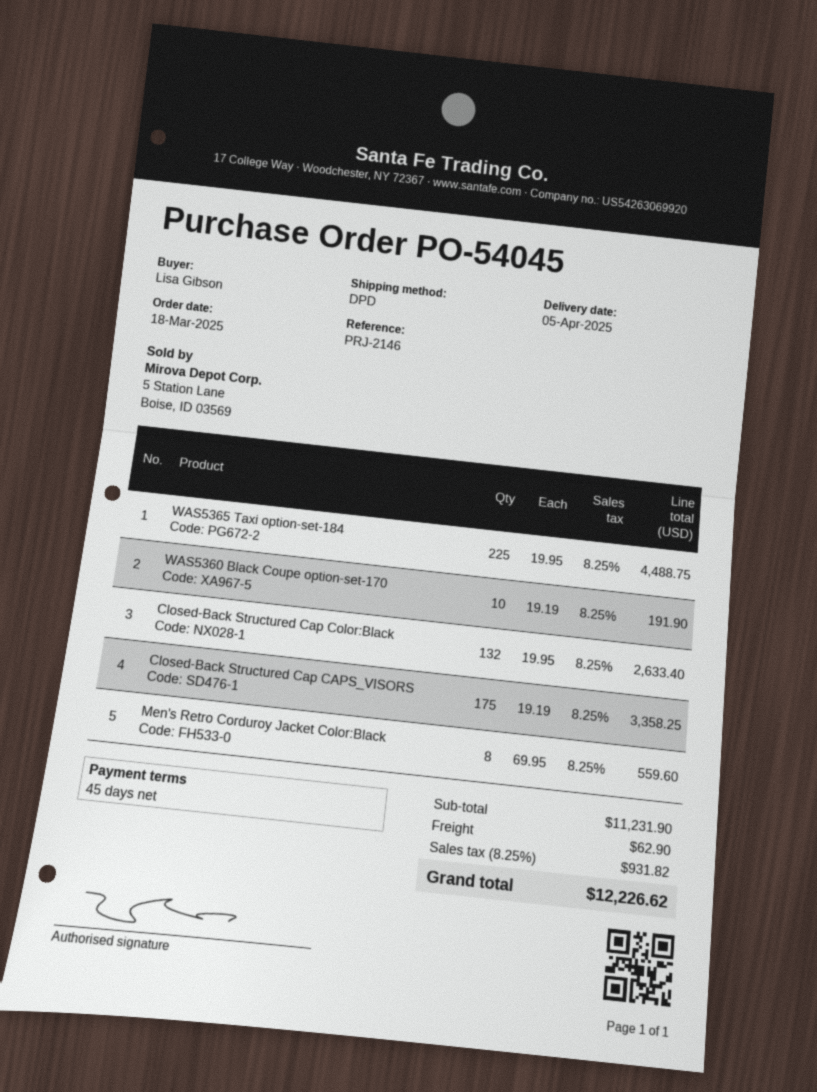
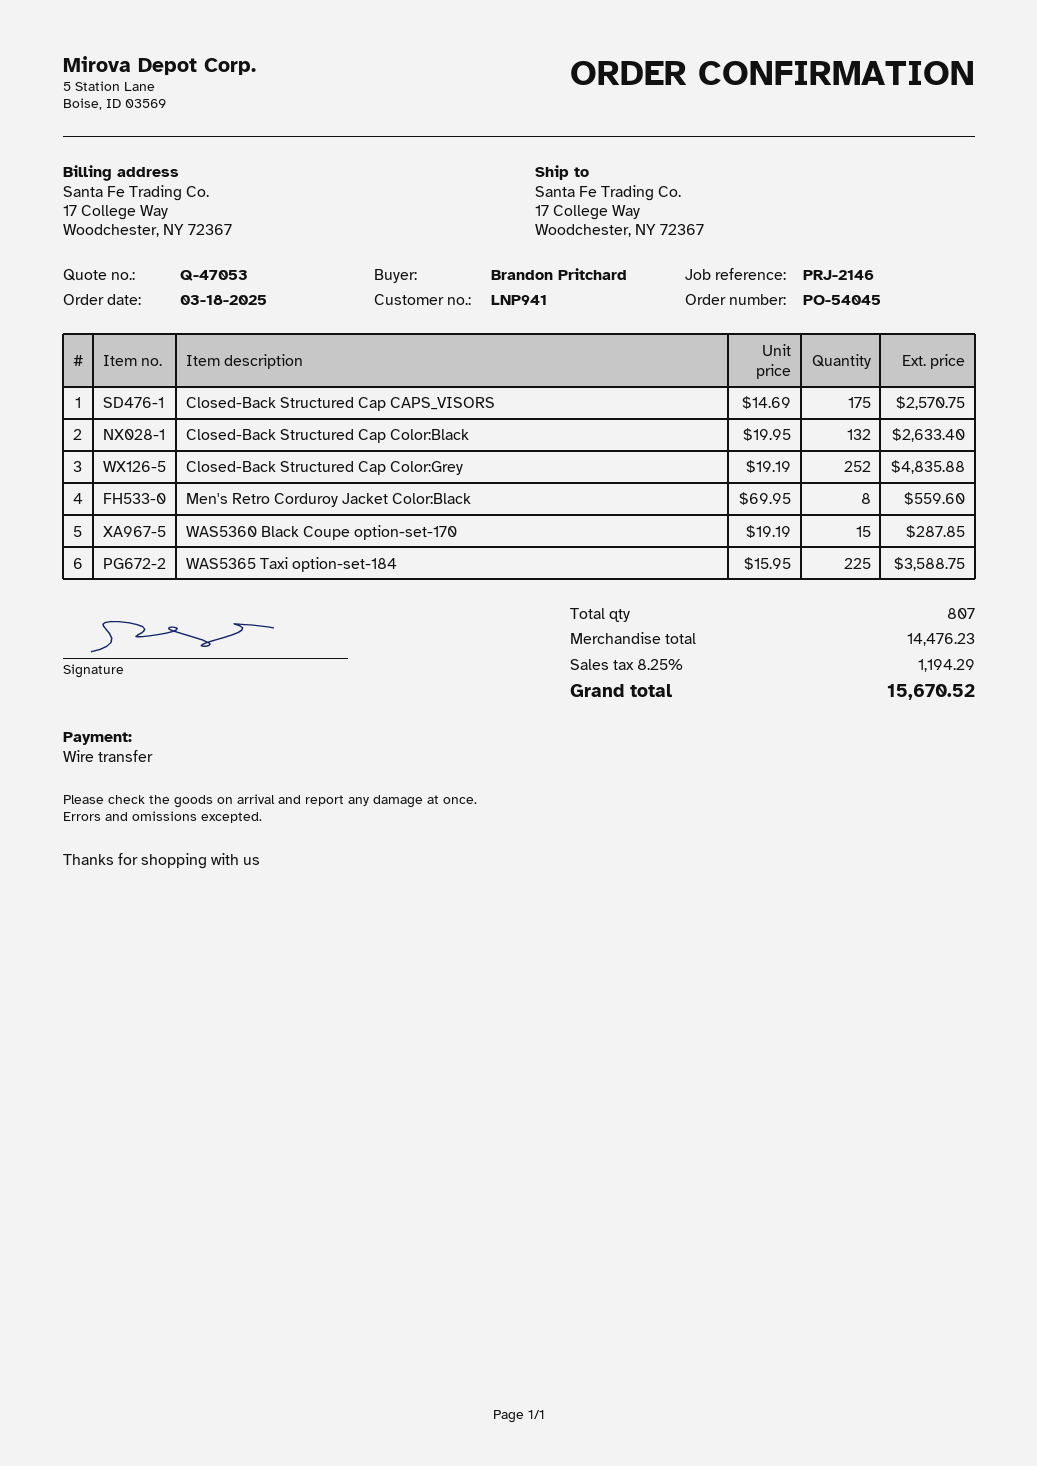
ordered by: Lisa Gibson -> Brandon Pritchard
WAS5365 Taxi option-set-184: 225 x 19.95 = 4488.75 -> 225 x 15.95 = 3588.75
WAS5360 Black Coupe option-set-170: 10 x 19.19 = 191.90 -> 15 x 19.19 = 287.85
Closed-Back Structured Cap CAPS_VISORS: 175 x 19.19 = 3358.25 -> 175 x 14.69 = 2570.75
Closed-Back Structured Cap Color:Grey: none -> 252 x 19.19 = 4835.88
subtotal: 11231.90 -> 14476.23
shipping: 62.90 -> none
tax: 8.25% = 931.82 -> 8.25% = 1194.29
total: 12226.62 -> 15670.52

